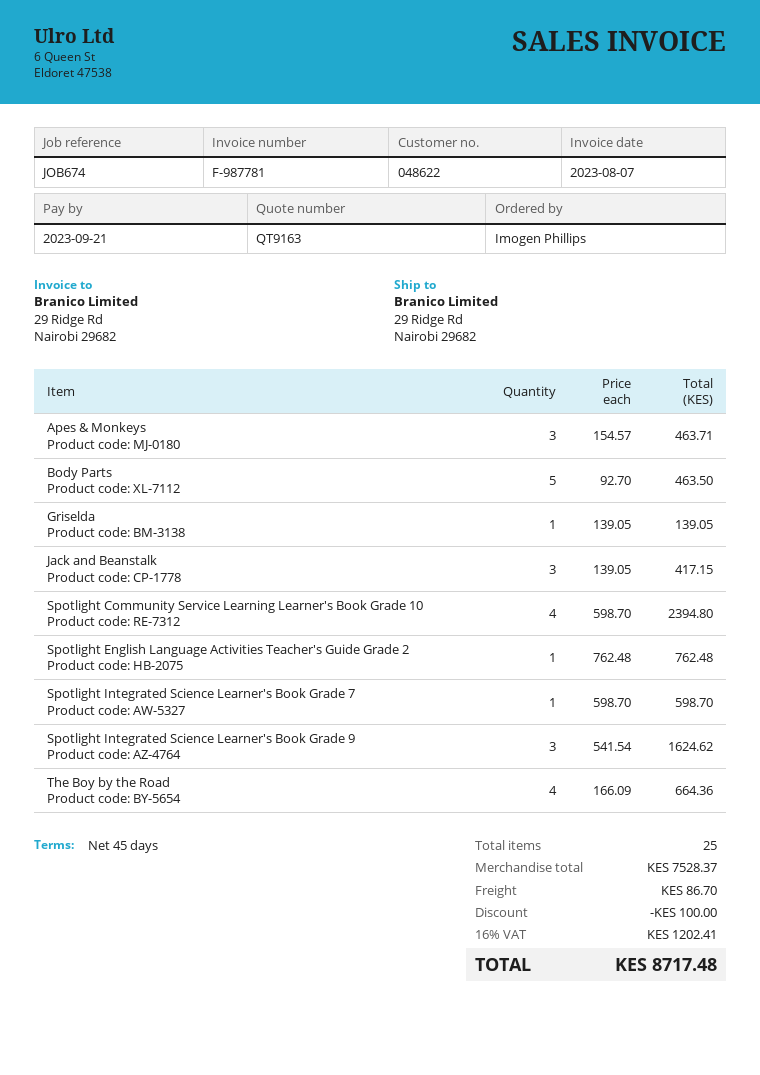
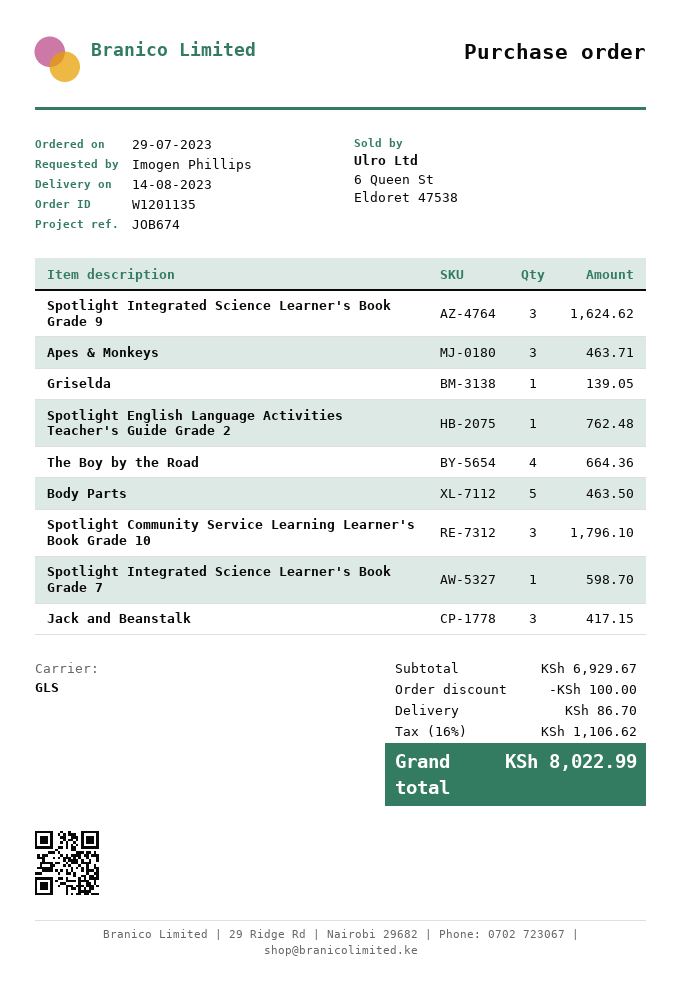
Spotlight Community Service Learning Learner's Book Grade 10: 4 for 2394.80 -> 3 for 1796.10
subtotal: 7528.37 -> 6929.67
tax: 16% = 1202.41 -> 16% = 1106.62
total: 8717.48 -> 8022.99

